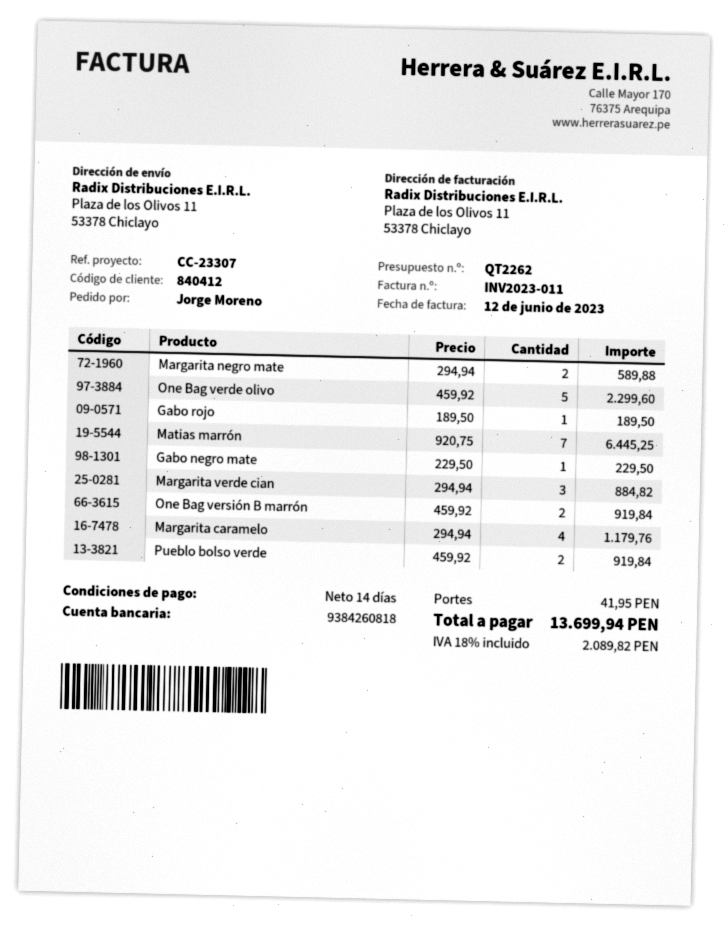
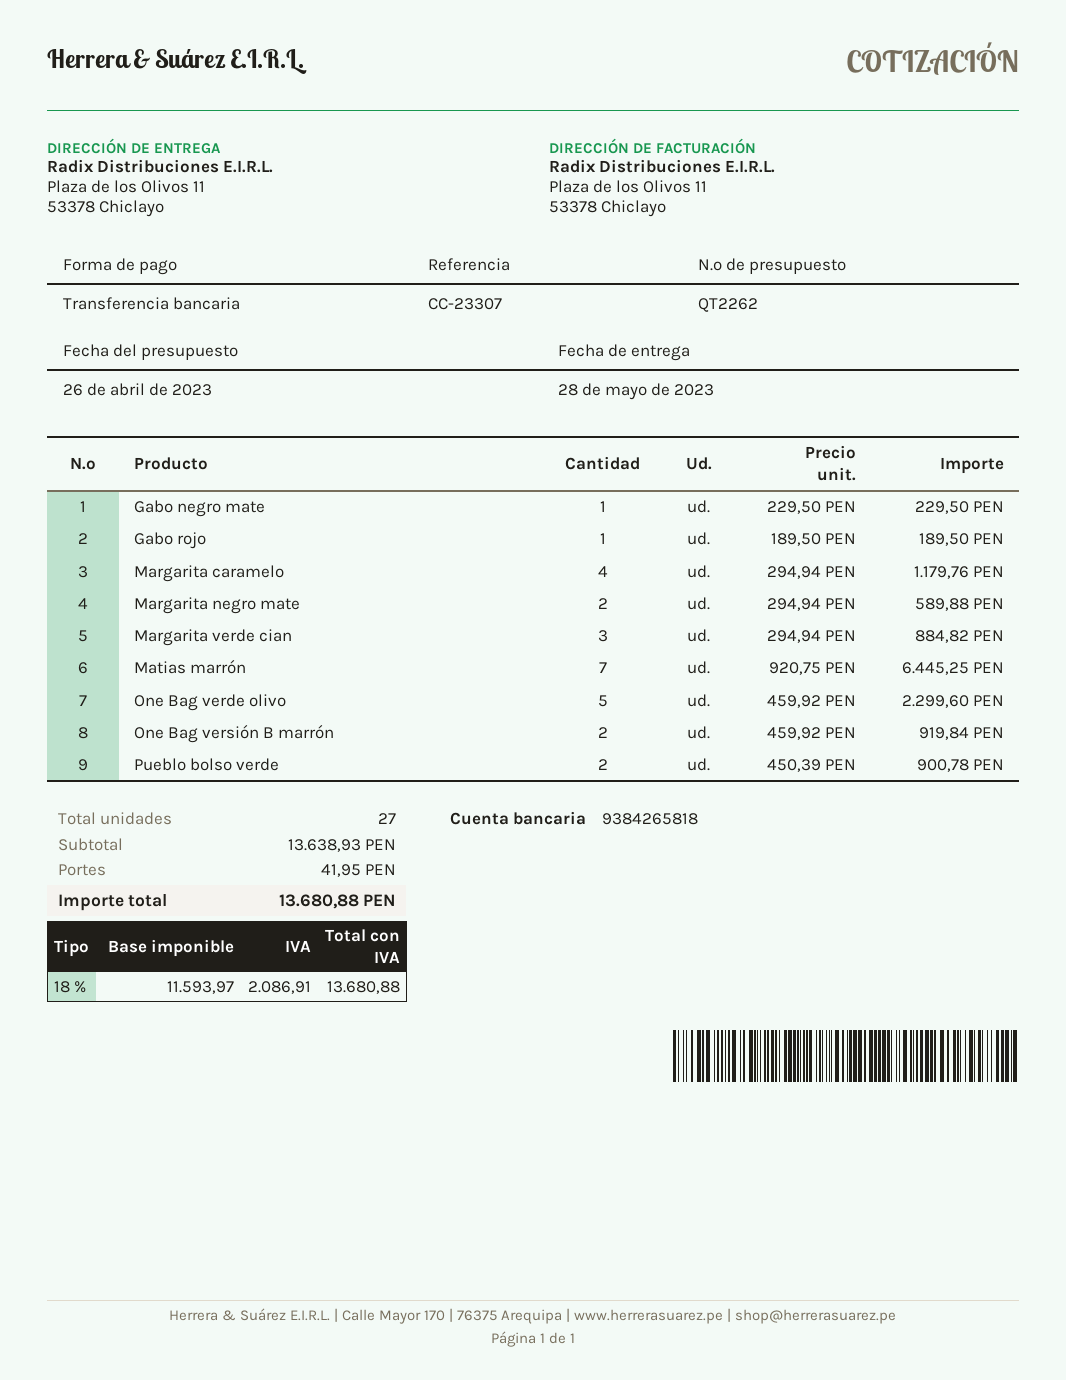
bank account: 9384260818 -> 9384265818
Pueblo bolso verde: 2 x 459.92 = 919.84 -> 2 x 450.39 = 900.78
tax: 18% = 2089.82 -> 18% = 2086.91
total: 13699.94 -> 13680.88

